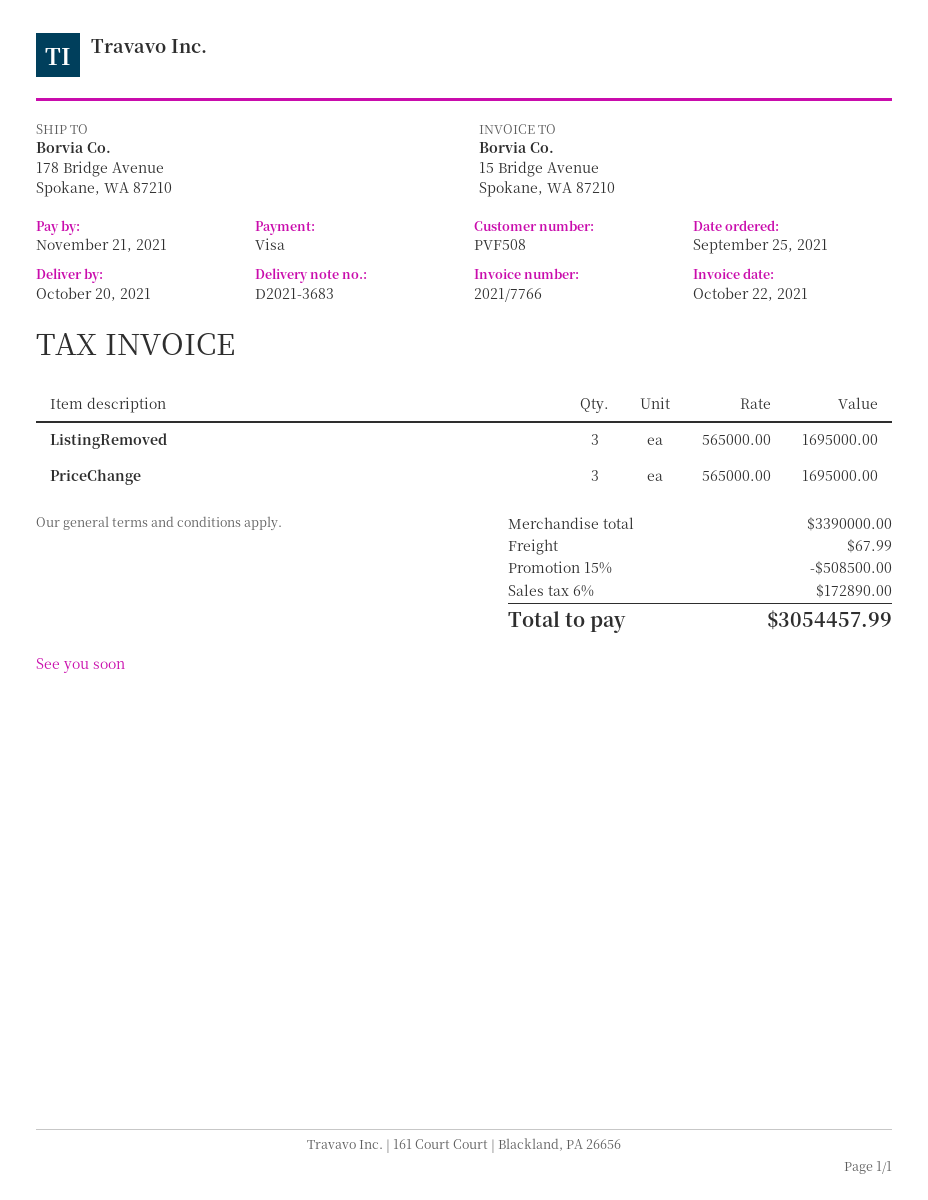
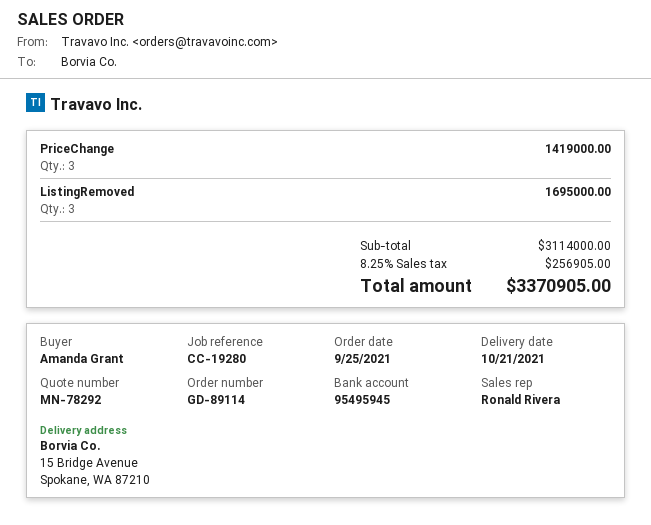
delivery date: 2021-10-20 -> 2021-10-21
ship to: 178 Bridge Avenue, Spokane, WA 87210 -> 15 Bridge Avenue, Spokane, WA 87210
PriceChange: 3 for 1695000.00 -> 3 for 1419000.00
subtotal: 3390000.00 -> 3114000.00
discount: 15% = 508500.00 -> none
shipping: 67.99 -> none
tax: 6% = 172890.00 -> 8.25% = 256905.00
total: 3054457.99 -> 3370905.00

